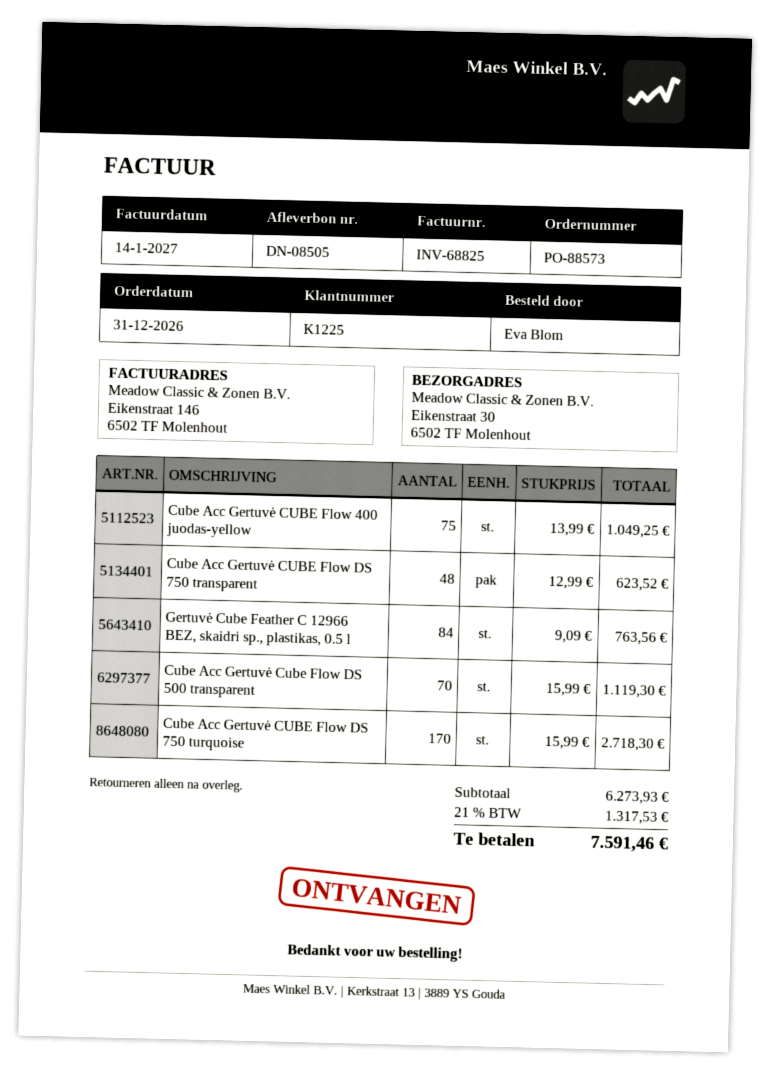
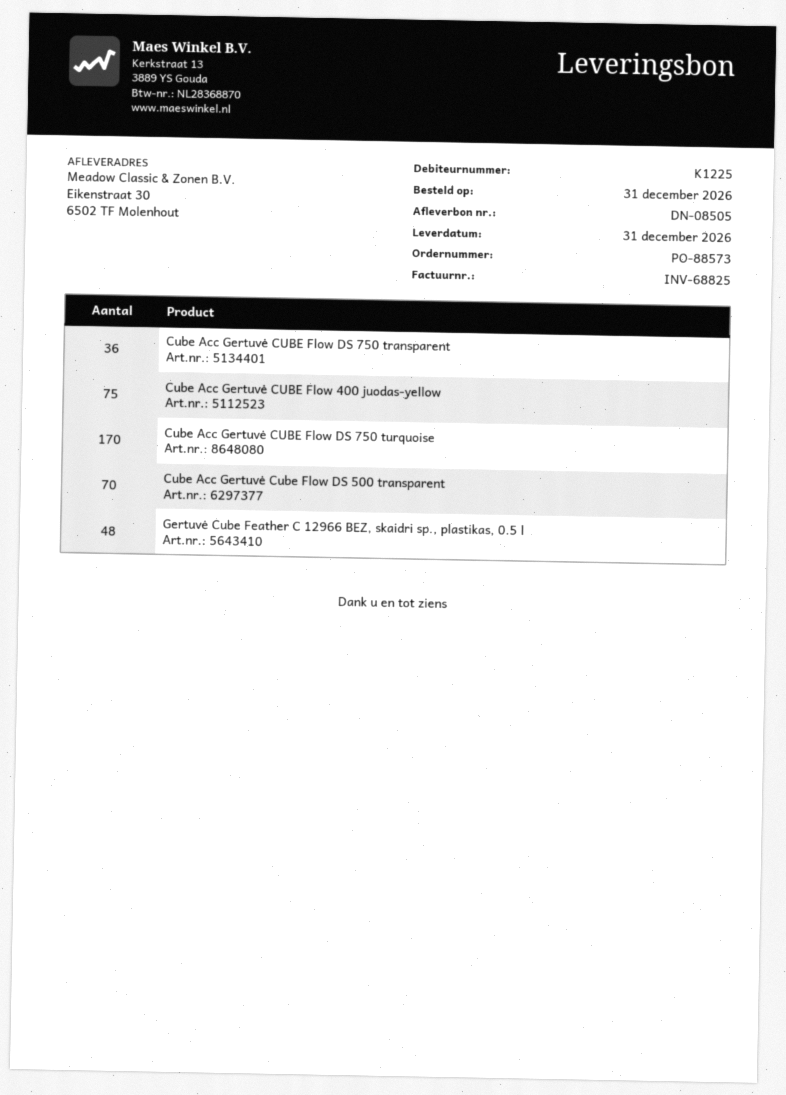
Cube Acc Gertuvė CUBE Flow DS 750 transparent: 48 -> 36
Gertuvė Cube Feather C 12966 BEZ, skaidri sp., plastikas, 0.5 l: 84 -> 48

